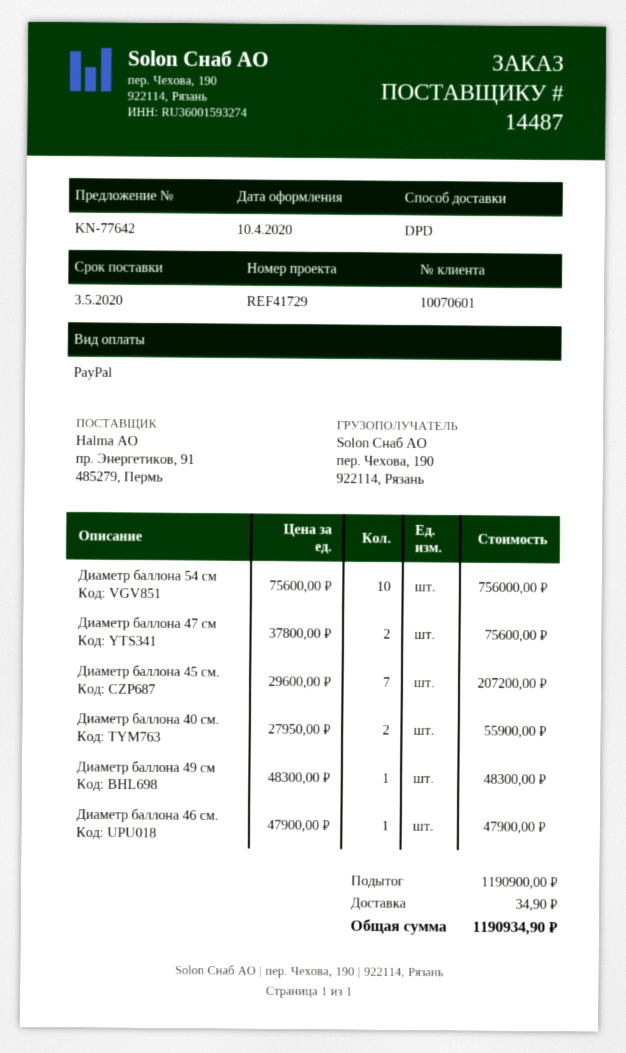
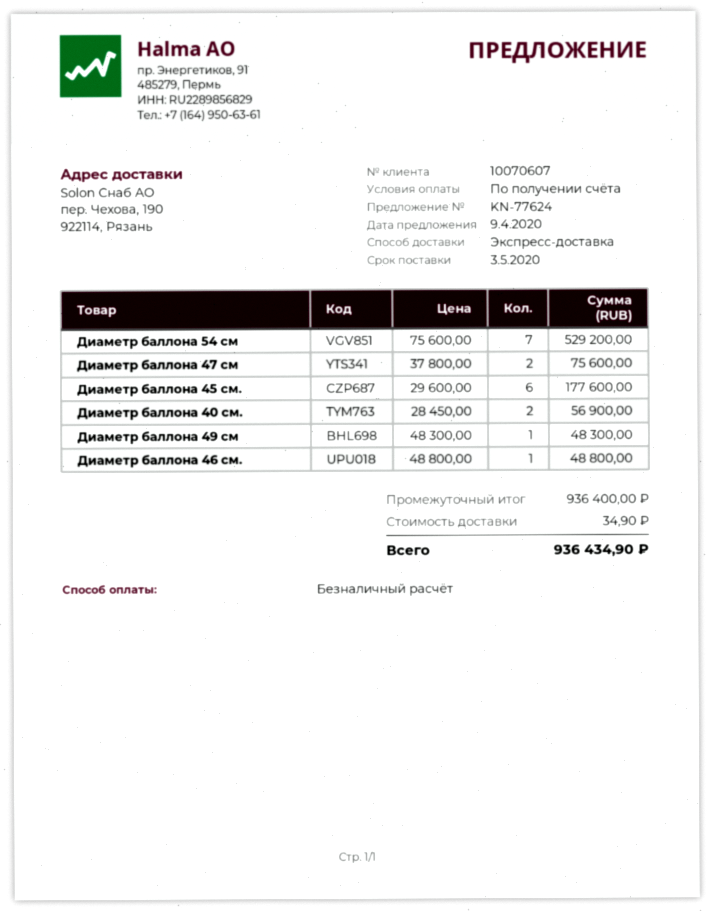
quote number: KN-77642 -> KN-77624
customer number: 10070601 -> 10070607
payment method: PayPal -> bank transfer
shipping method: DPD -> express
Диаметр баллона 54 см: 10 x 75600.00 = 756000.00 -> 7 x 75600.00 = 529200.00
Диаметр баллона 45 см.: 7 x 29600.00 = 207200.00 -> 6 x 29600.00 = 177600.00
Диаметр баллона 40 см.: 2 x 27950.00 = 55900.00 -> 2 x 28450.00 = 56900.00
Диаметр баллона 46 см.: 1 x 47900.00 = 47900.00 -> 1 x 48800.00 = 48800.00
subtotal: 1190900.00 -> 936400.00
total: 1190934.90 -> 936434.90

